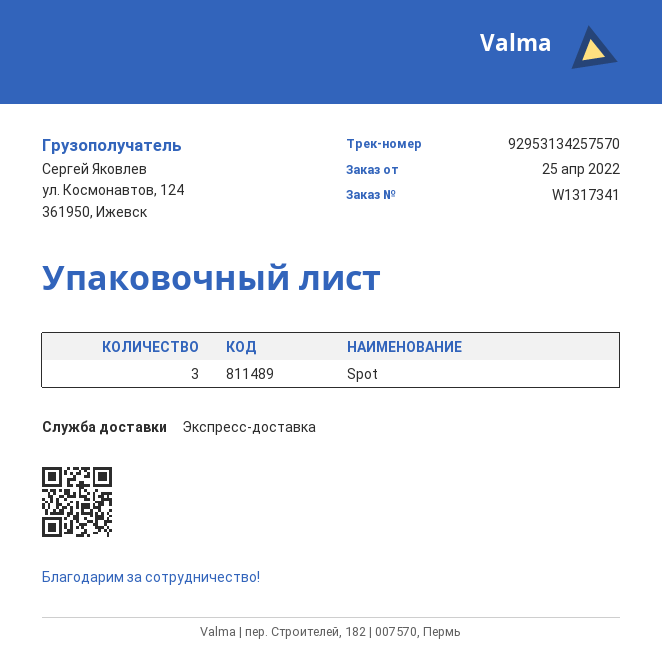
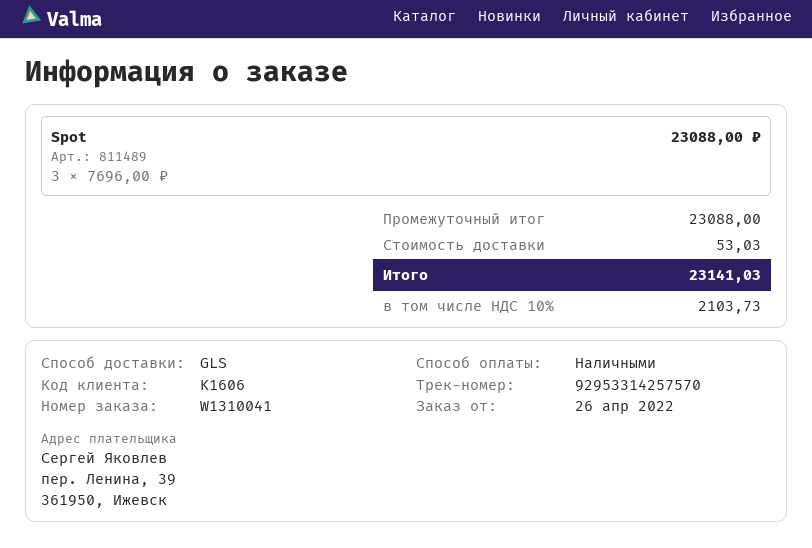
order number: W1317341 -> W1310041
order date: 2022-04-25 -> 2022-04-26
shipping method: express -> GLS
tracking number: 92953134257570 -> 92953314257570

